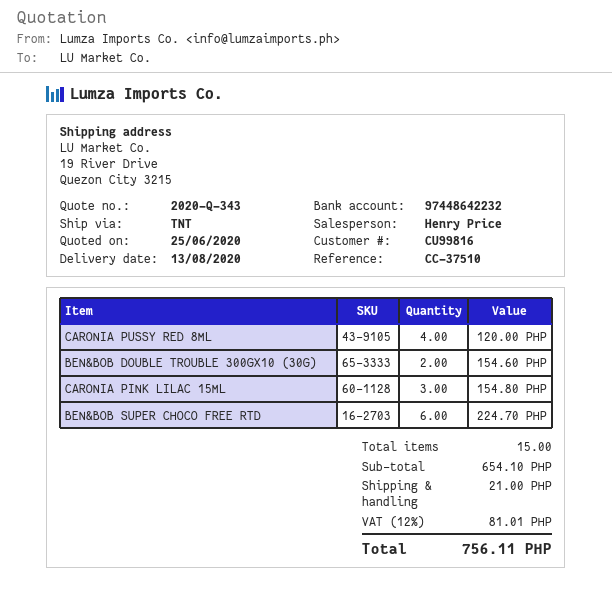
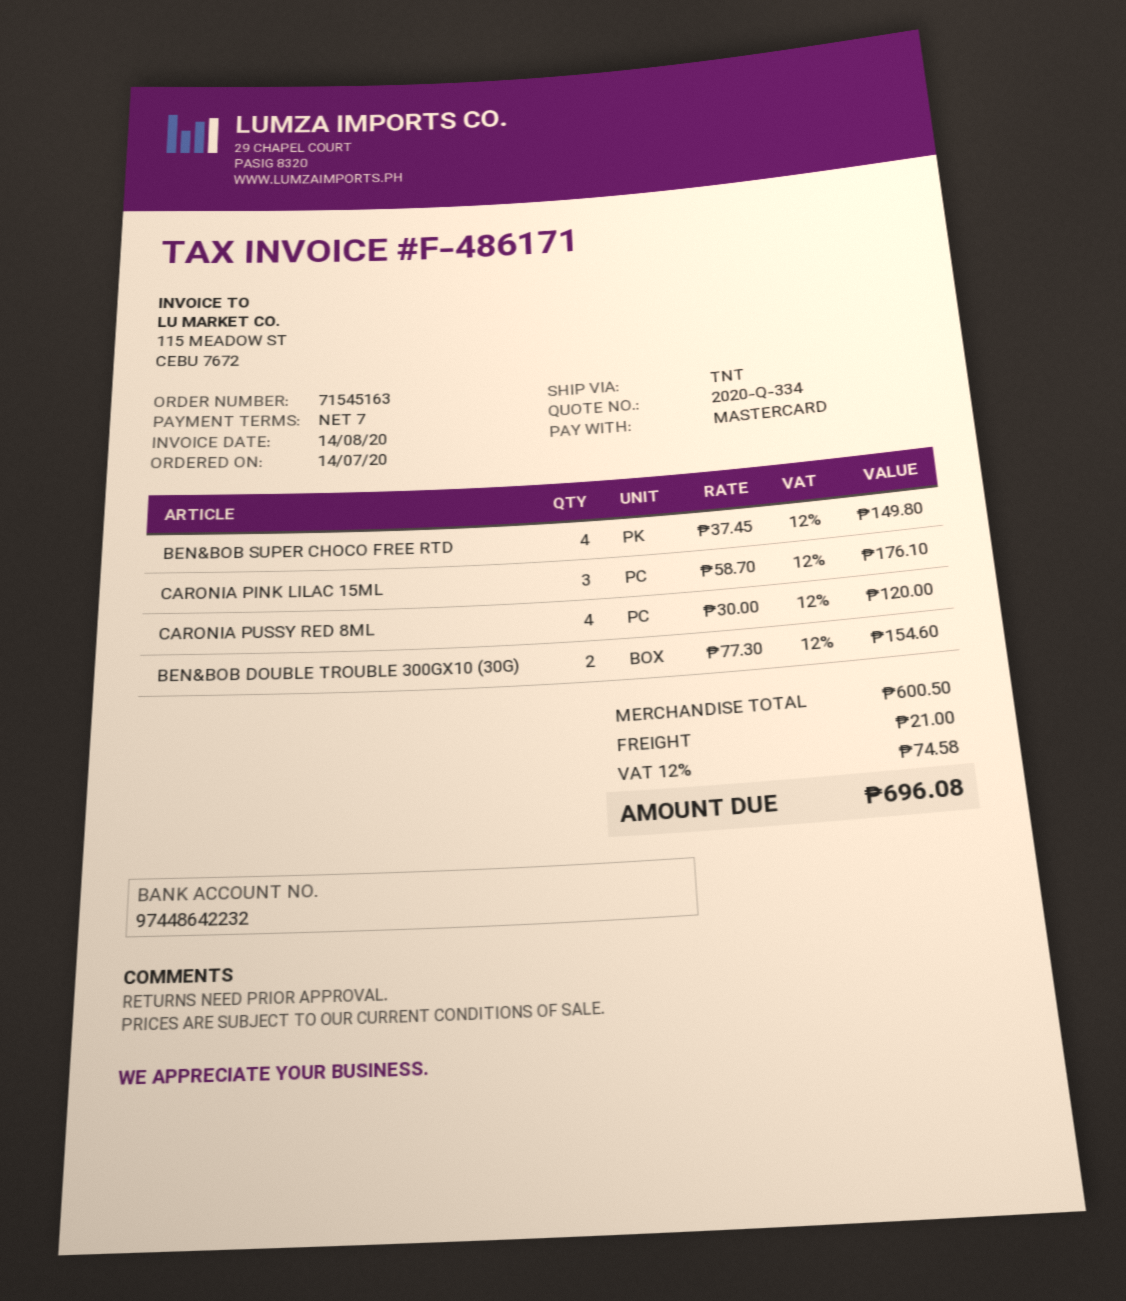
quote number: 2020-Q-343 -> 2020-Q-334
CARONIA PINK LILAC 15ML: 3 for 154.80 -> 3 for 176.10
BEN&BOB SUPER CHOCO FREE RTD: 6 for 224.70 -> 4 for 149.80
subtotal: 654.10 -> 600.50
tax: 12% = 81.01 -> 12% = 74.58
total: 756.11 -> 696.08

